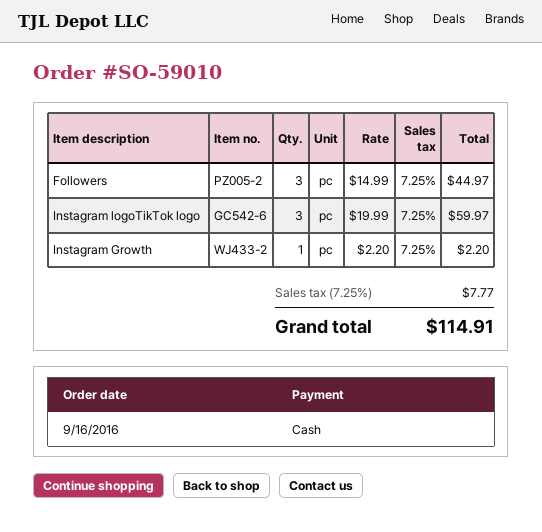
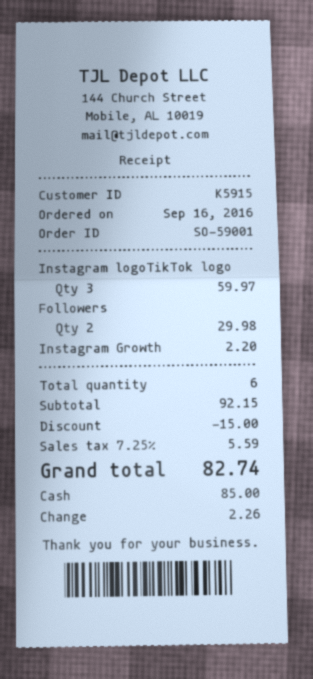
order number: SO-59010 -> SO-59001
Followers: 3 for 44.97 -> 2 for 29.98
discount: none -> 15.00
tax: 7.25% = 7.77 -> 7.25% = 5.59
total: 114.91 -> 82.74

